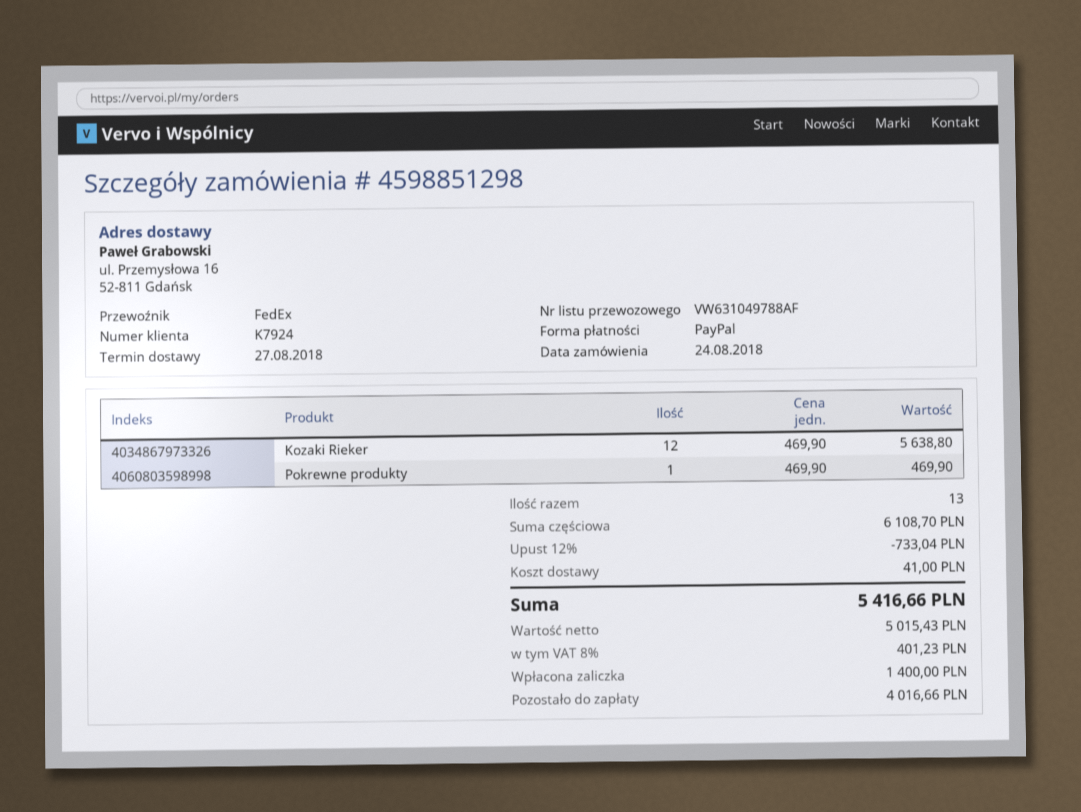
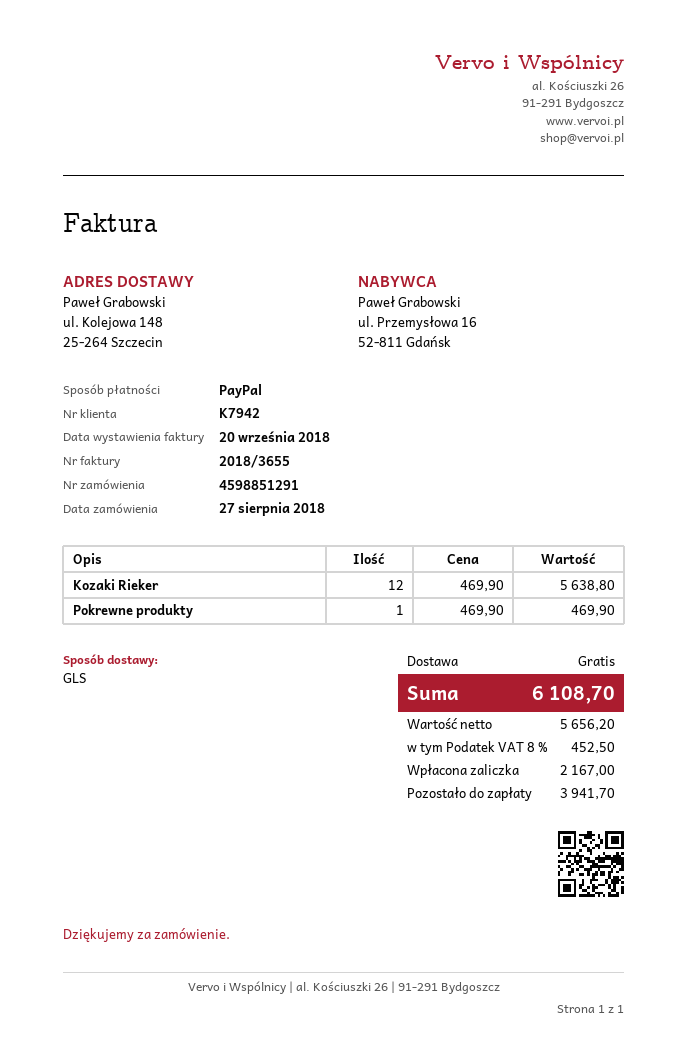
order number: 4598851298 -> 4598851291
order date: 2018-08-24 -> 2018-08-27
customer number: K7924 -> K7942
shipping method: FedEx -> GLS
ship to: ul. Przemysłowa 16, 52-811 Gdańsk -> ul. Kolejowa 148, 25-264 Szczecin
discount: 12% = 733.04 -> none
shipping: 41.00 -> 0.00
net: 5015.43 -> 5656.20
tax: 8% = 401.23 -> 8% = 452.50
total: 5416.66 -> 6108.70
deposit: 1400.00 -> 2167.00
balance: 4016.66 -> 3941.70

